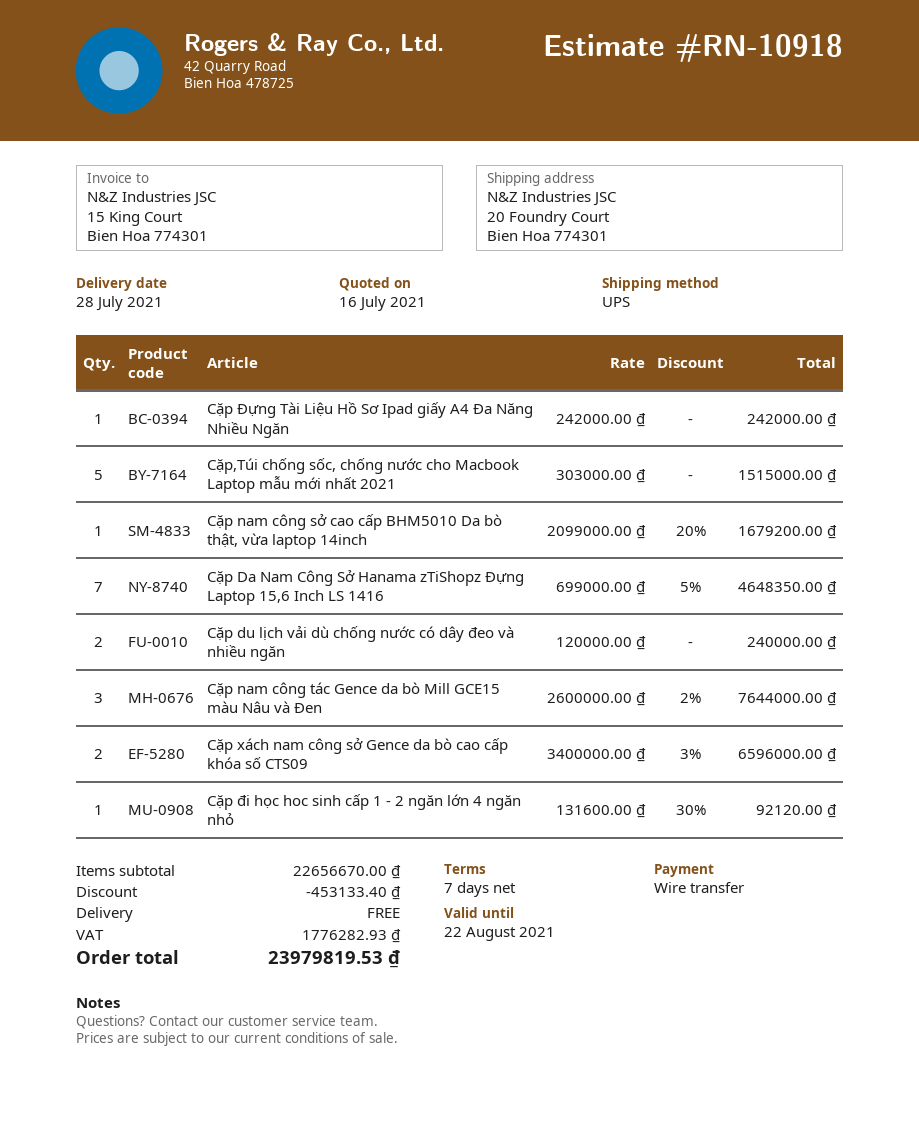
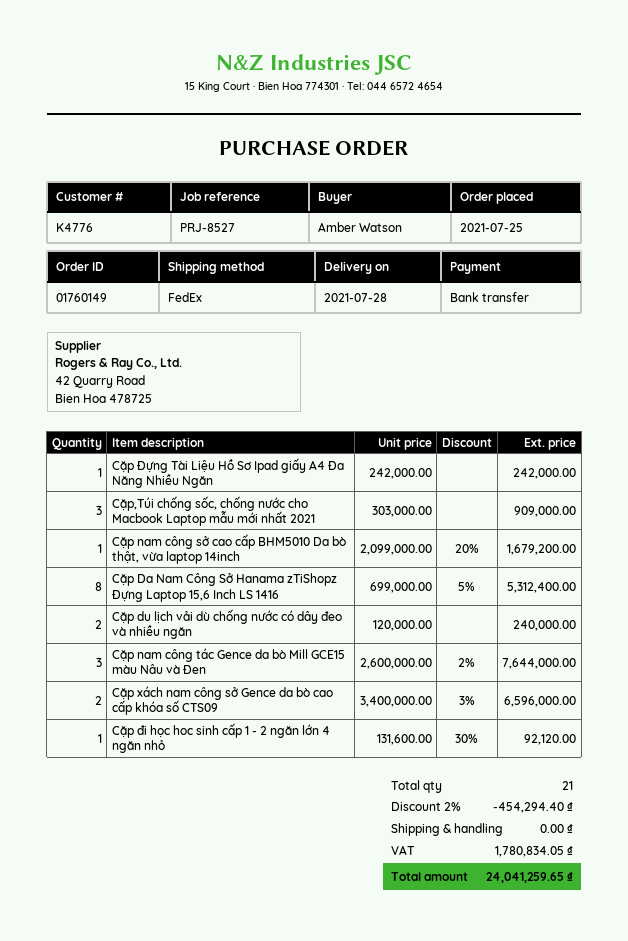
shipping method: UPS -> FedEx
Cặp,Túi chống sốc, chống nước cho Macbook Laptop mẫu mới nhất 2021: 5 x 303000.00 = 1515000.00 -> 3 x 303000.00 = 909000.00
Cặp Da Nam Công Sở Hanama zTiShopz Đựng Laptop 15,6 Inch LS 1416: 7 x 699000.00 - 5% = 4648350.00 -> 8 x 699000.00 - 5% = 5312400.00
discount: 453133.40 -> 454294.40
tax: 1776282.93 -> 1780834.05
total: 23979819.53 -> 24041259.65

